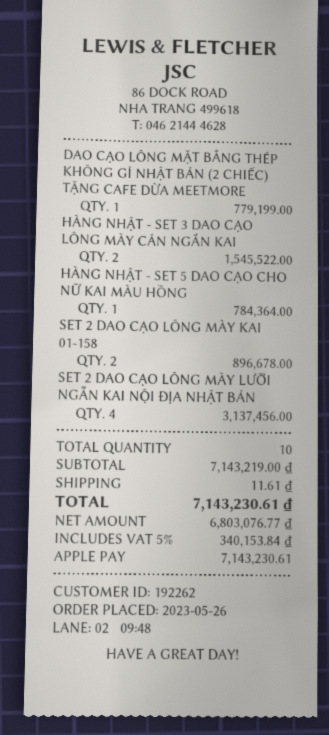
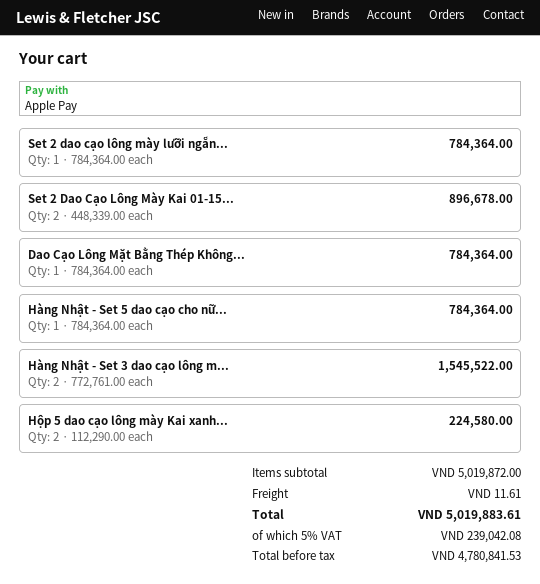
DAO CẠO LÔNG MẶT BẰNG THÉP KHÔNG GỈ NHẬT BẢN (2 CHIẾC) TẶNG CAFE DỪA MEETMORE: 1 for 779199.00 -> 1 for 784364.00
SET 2 DAO CẠO LÔNG MÀY LƯỠI NGẴN KAI NỘI ĐỊA NHẬT BẢN: 4 for 3137456.00 -> 1 for 784364.00
Hộp 5 dao cạo lông mày Kai xanh...: none -> 2 for 224580.00
subtotal: 7143219.00 -> 5019872.00
net: 6803076.77 -> 4780841.53
tax: 5% = 340153.84 -> 5% = 239042.08
total: 7143230.61 -> 5019883.61

